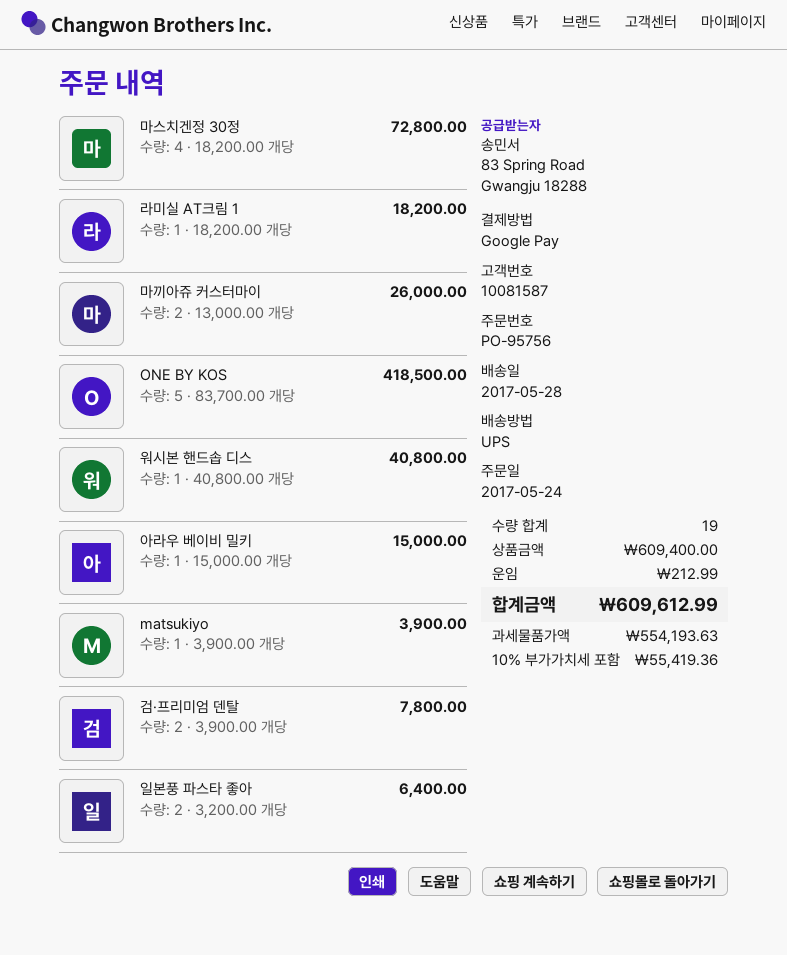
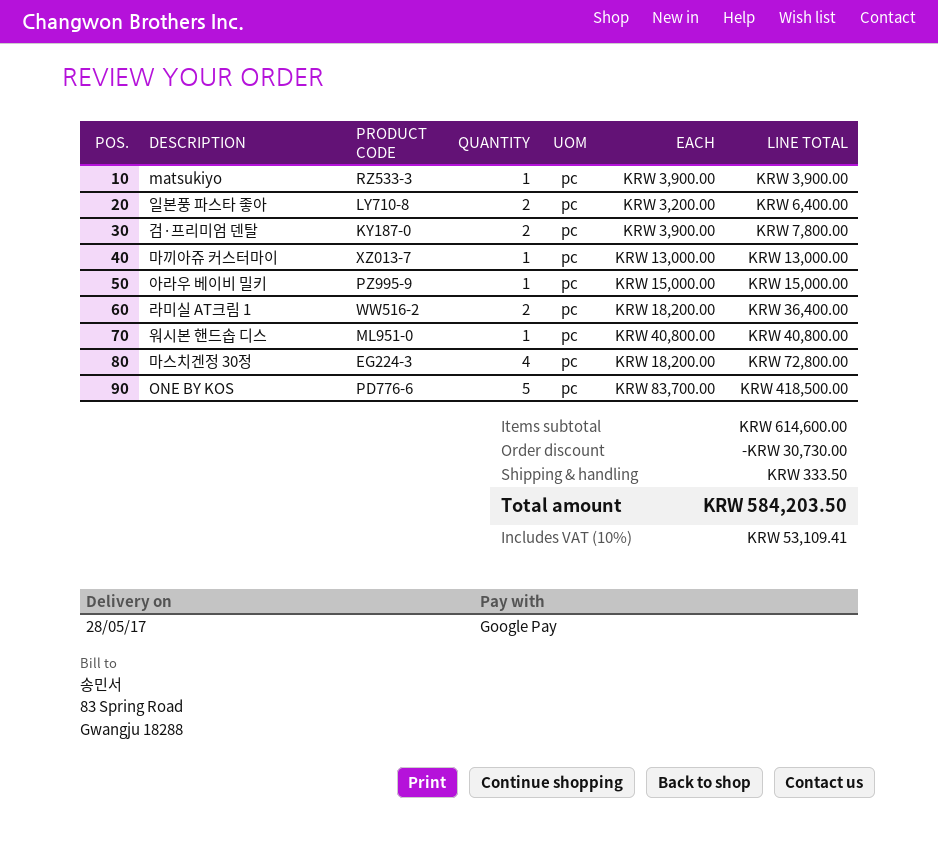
라미실 AT크림 1: 1 x 18200.00 = 18200.00 -> 2 x 18200.00 = 36400.00
마끼아쥬 커스터마이: 2 x 13000.00 = 26000.00 -> 1 x 13000.00 = 13000.00
subtotal: 609400.00 -> 614600.00
discount: none -> 30730.00
shipping: 212.99 -> 333.50
tax: 10% = 55419.36 -> 10% = 53109.41
total: 609612.99 -> 584203.50

